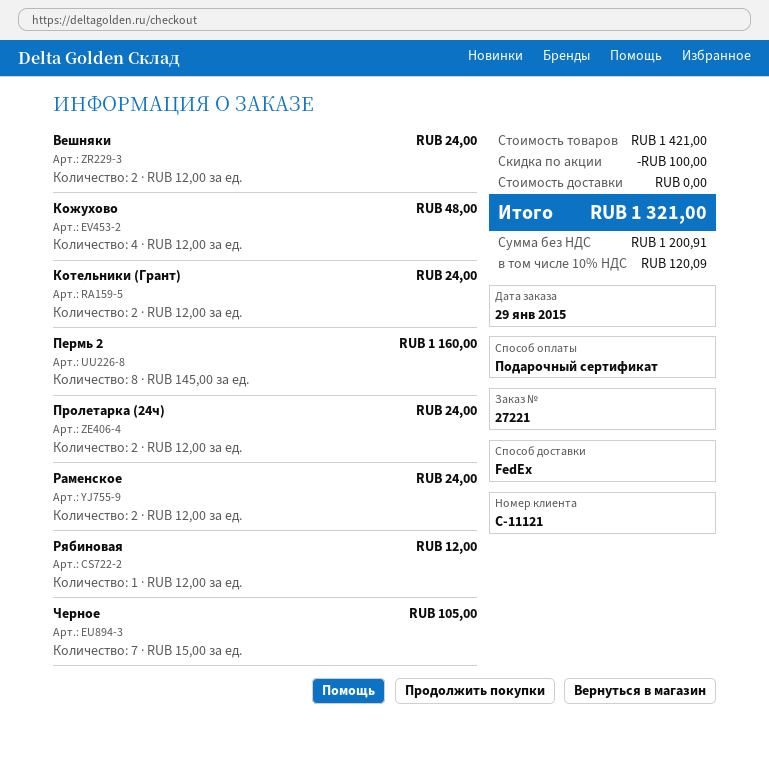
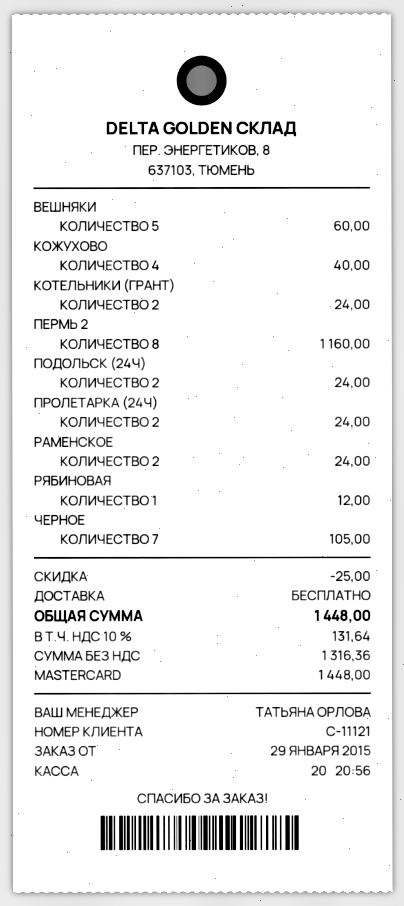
payment method: gift card -> Mastercard
Вешняки: 2 for 24.00 -> 5 for 60.00
Кожухово: 4 for 48.00 -> 4 for 40.00
ПОДОЛЬСК (24Ч): none -> 2 for 24.00
discount: 100.00 -> 25.00
net: 1200.91 -> 1316.36
tax: 10% = 120.09 -> 10% = 131.64
total: 1321.00 -> 1448.00

